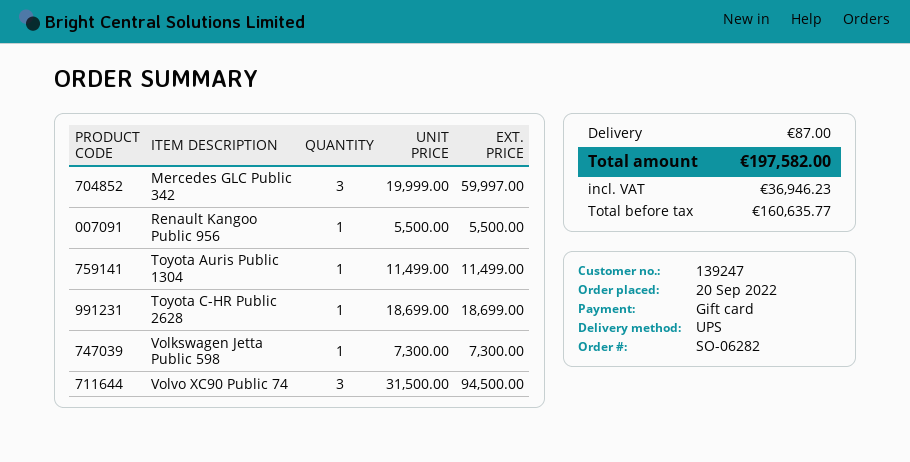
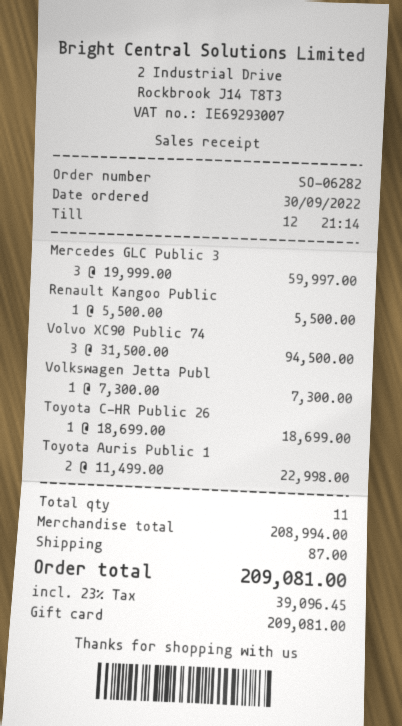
order date: 2022-09-20 -> 2022-09-30
Toyota Auris Public 1304: 1 x 11499.00 = 11499.00 -> 2 x 11499.00 = 22998.00
tax: 36946.23 -> 39096.45
total: 197582.00 -> 209081.00

